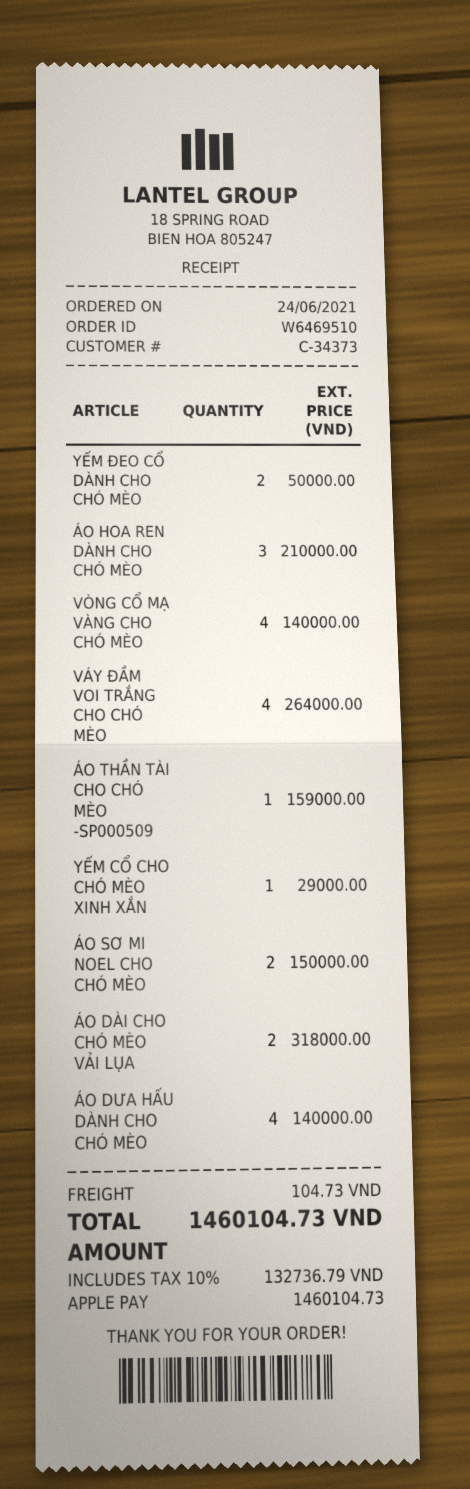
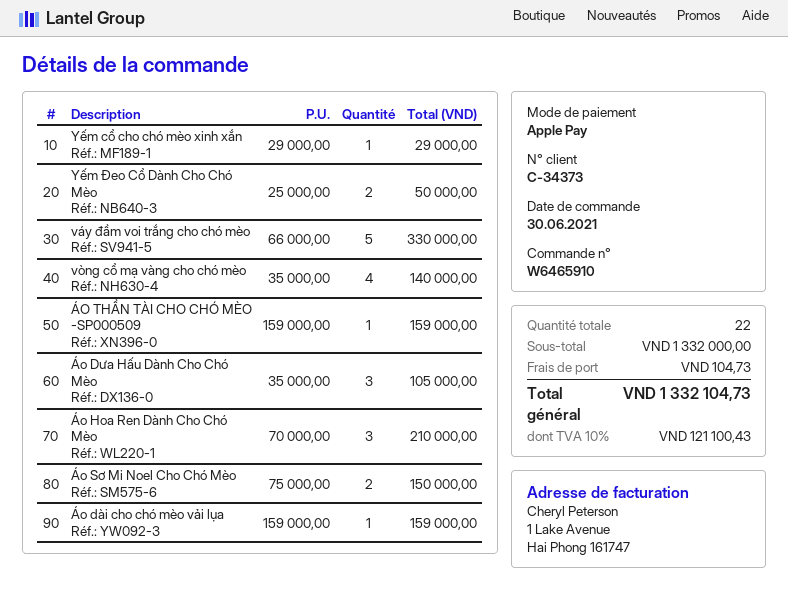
order number: W6469510 -> W6465910
order date: 2021-06-24 -> 2021-06-30
VÁY ĐẦM VOI TRẮNG CHO CHÓ MÈO: 4 for 264000.00 -> 5 for 330000.00
ÁO DÀI CHO CHÓ MÈO VẢI LỤA: 2 for 318000.00 -> 1 for 159000.00
ÁO DƯA HẤU DÀNH CHO CHÓ MÈO: 4 for 140000.00 -> 3 for 105000.00
tax: 10% = 132736.79 -> 10% = 121100.43
total: 1460104.73 -> 1332104.73

